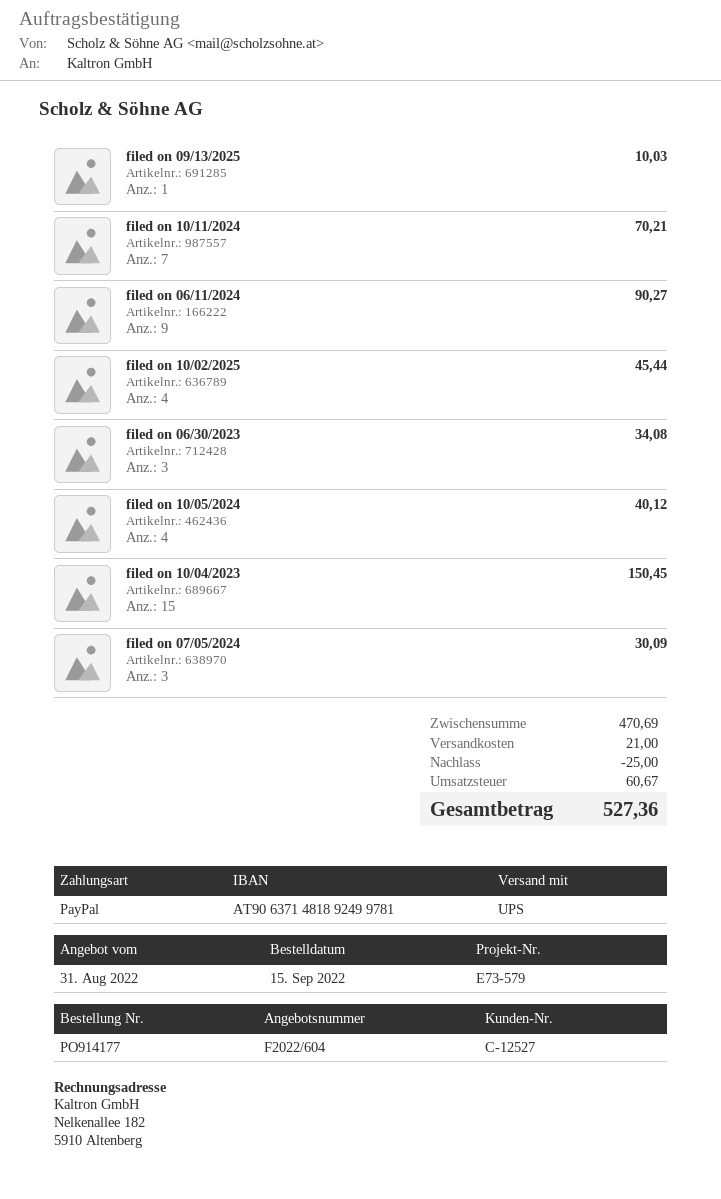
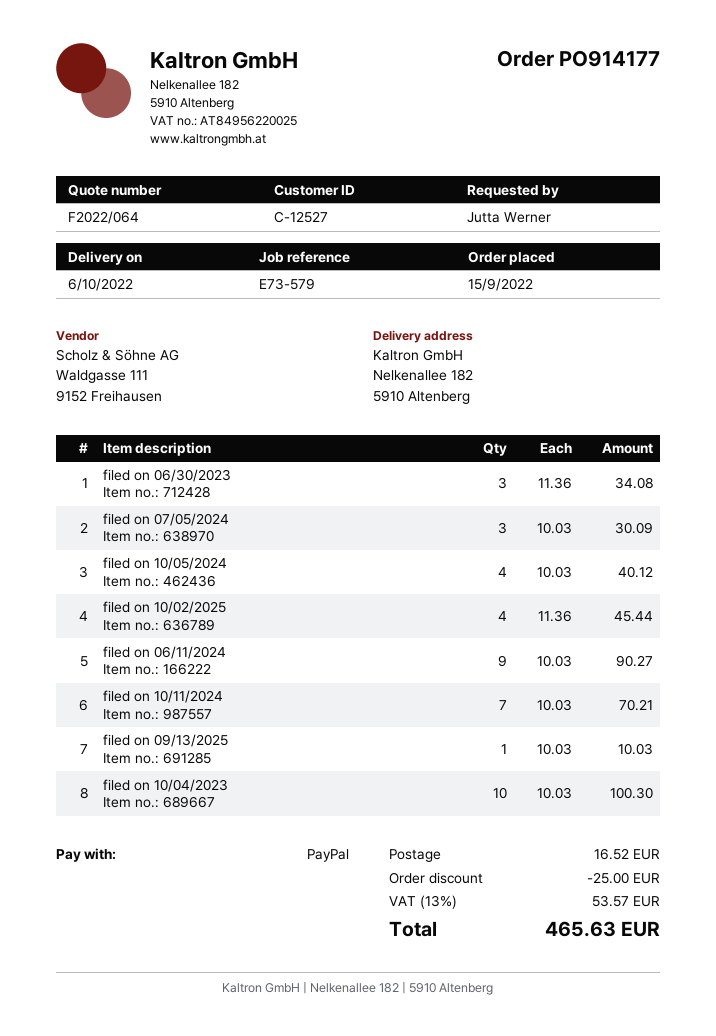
quote number: F2022/604 -> F2022/064
filed on 10/04/2023: 15 for 150.45 -> 10 for 100.30
shipping: 21.00 -> 16.52
tax: 60.67 -> 53.57
total: 527.36 -> 465.63

